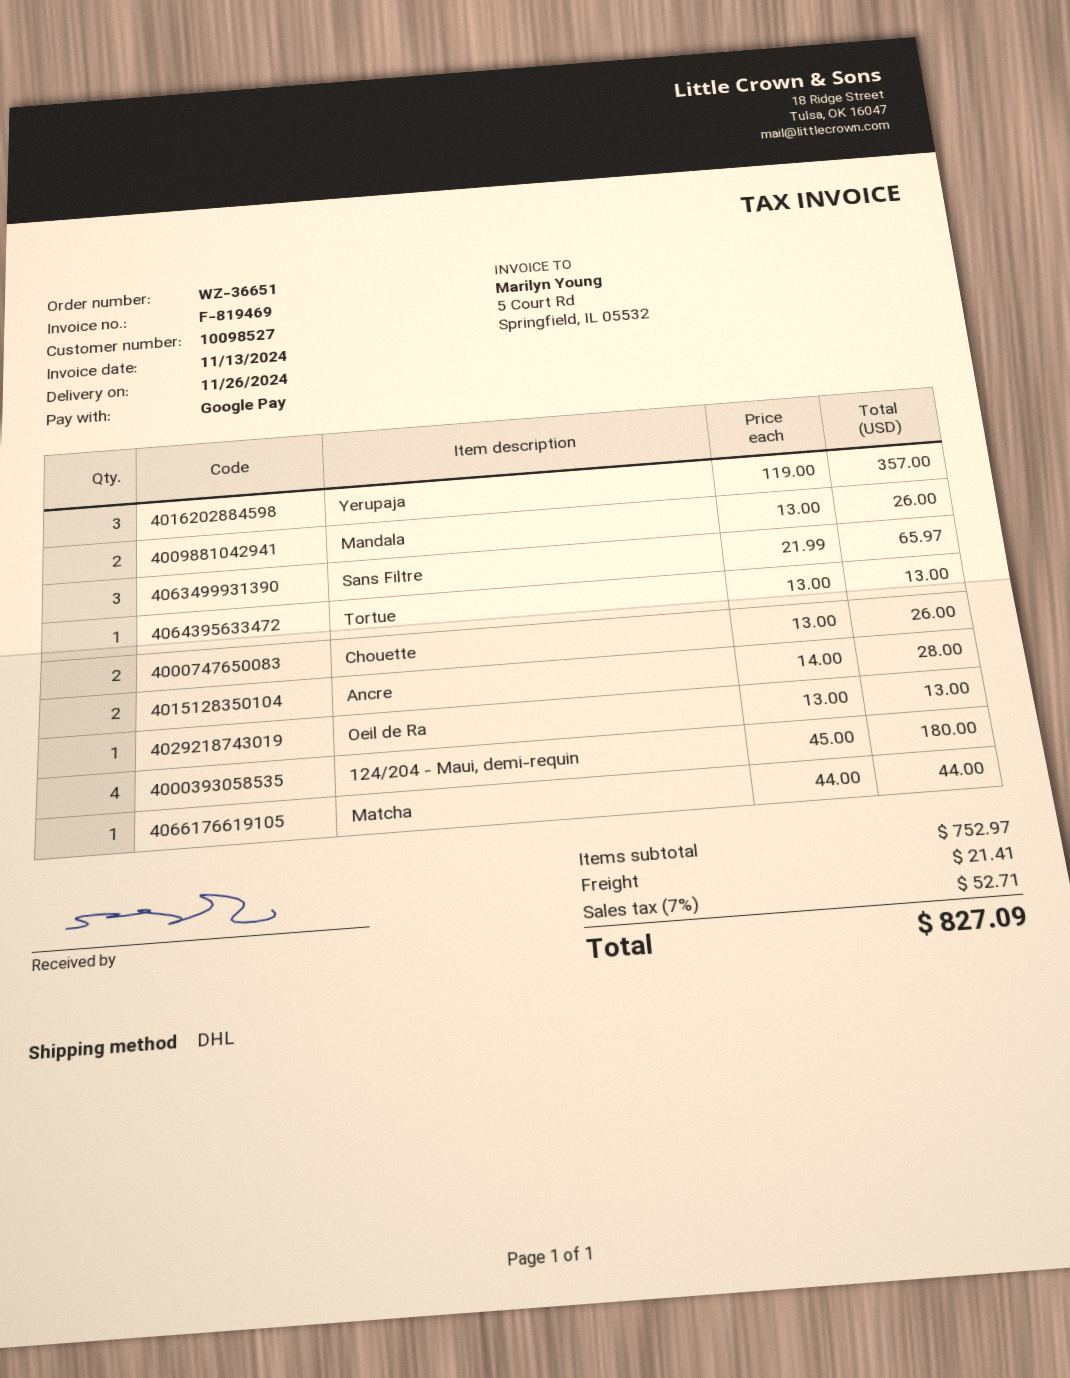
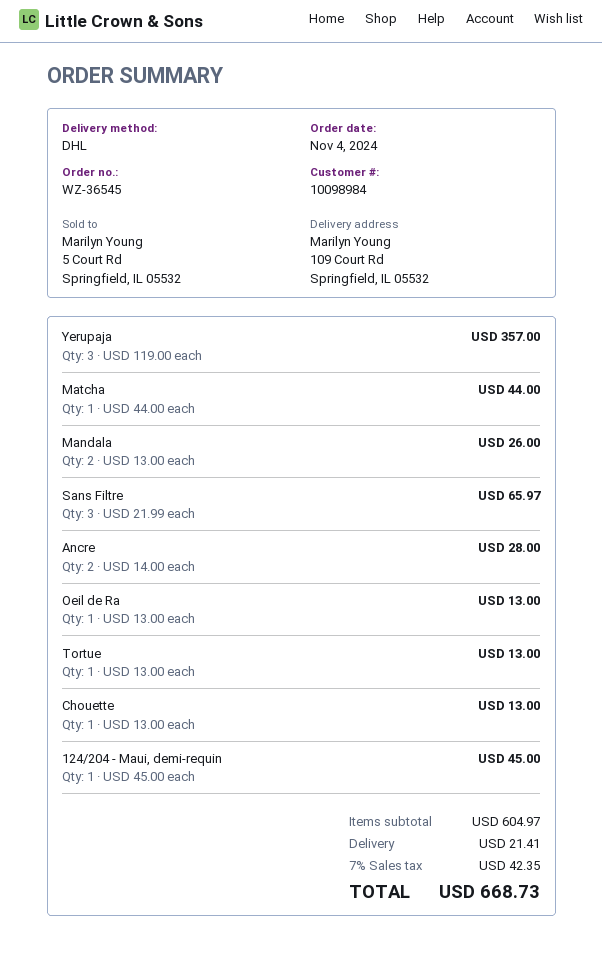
order number: WZ-36651 -> WZ-36545
customer number: 10098527 -> 10098984
Chouette: 2 x 13.00 = 26.00 -> 1 x 13.00 = 13.00
124/204 - Maui, demi-requin: 4 x 45.00 = 180.00 -> 1 x 45.00 = 45.00
subtotal: 752.97 -> 604.97
tax: 7% = 52.71 -> 7% = 42.35
total: 827.09 -> 668.73

